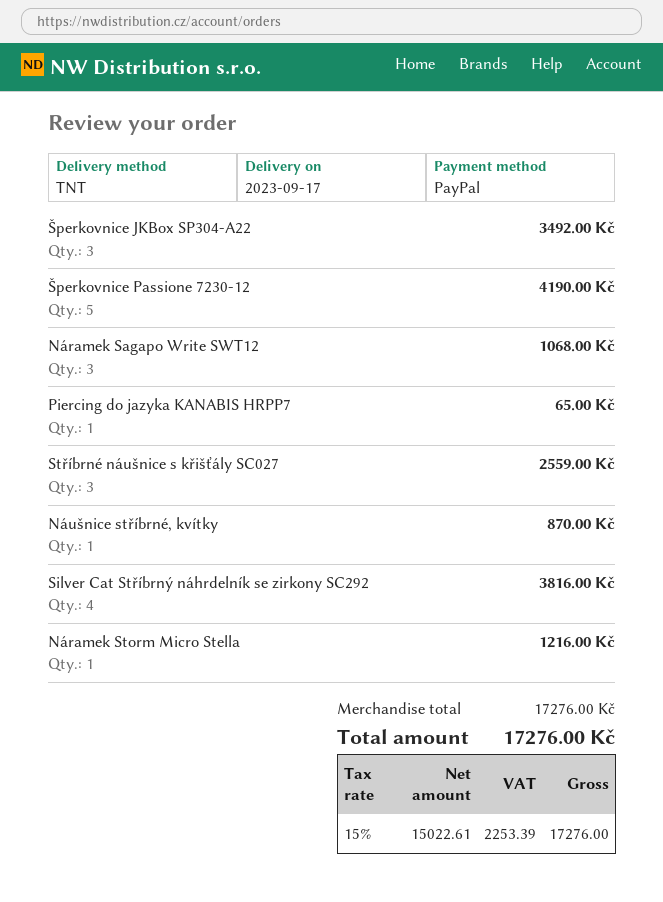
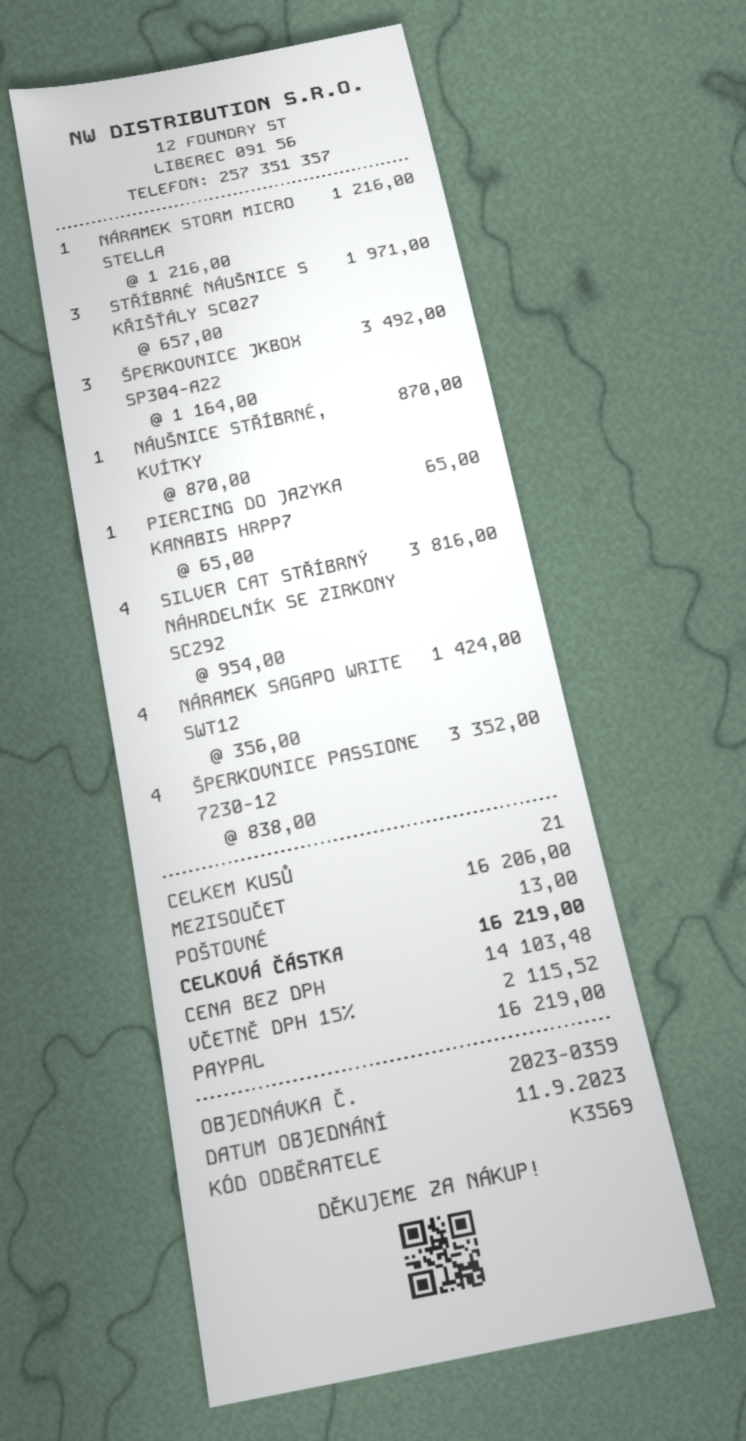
Šperkovnice Passione 7230-12: 5 for 4190.00 -> 4 for 3352.00
Náramek Sagapo Write SWT12: 3 for 1068.00 -> 4 for 1424.00
Stříbrné náušnice s křišťály SC027: 3 for 2559.00 -> 3 for 1971.00
subtotal: 17276.00 -> 16206.00
shipping: none -> 13.00
net: 15022.61 -> 14103.48
tax: 15% = 2253.39 -> 15% = 2115.52
total: 17276.00 -> 16219.00

